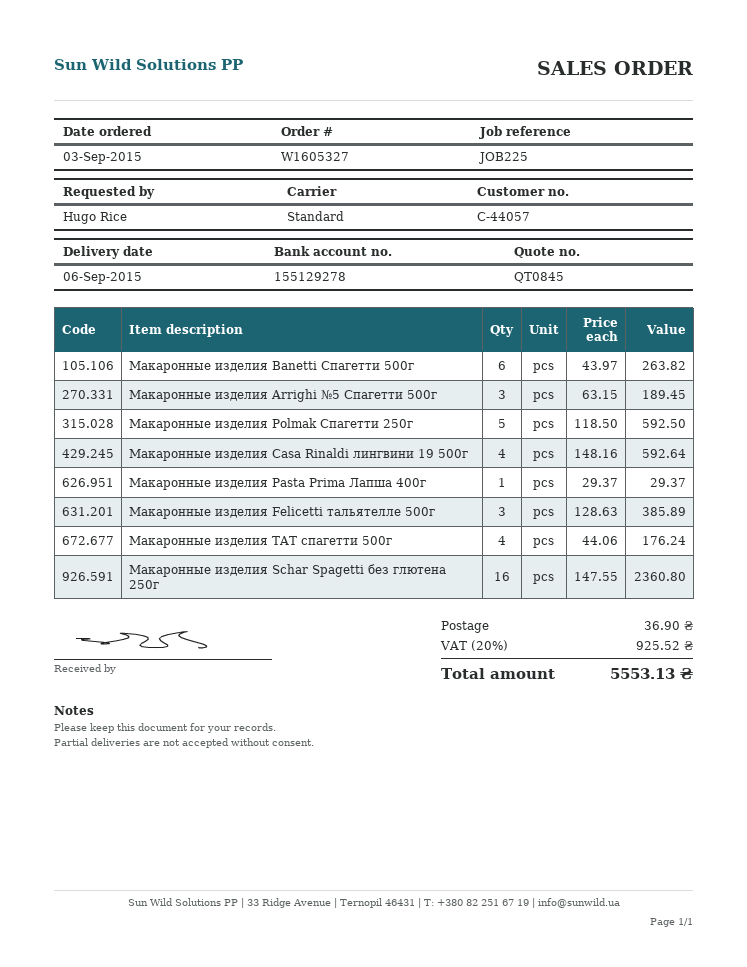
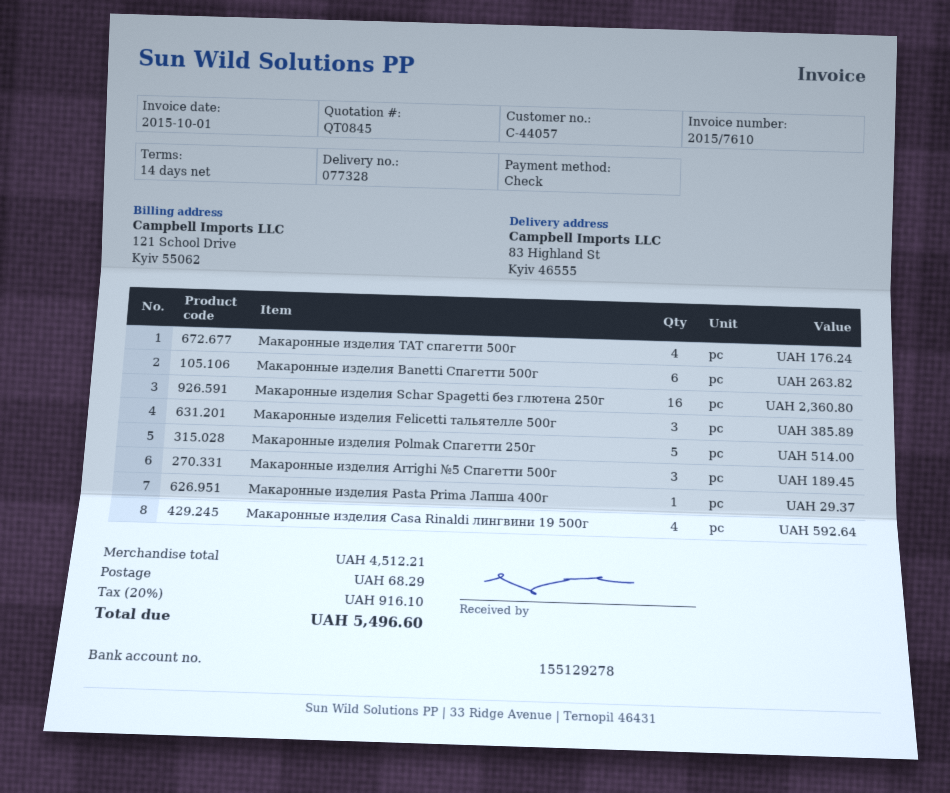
Макаронные изделия Polmak Спагетти 250г: 5 for 592.50 -> 5 for 514.00
shipping: 36.90 -> 68.29
tax: 20% = 925.52 -> 20% = 916.10
total: 5553.13 -> 5496.60

